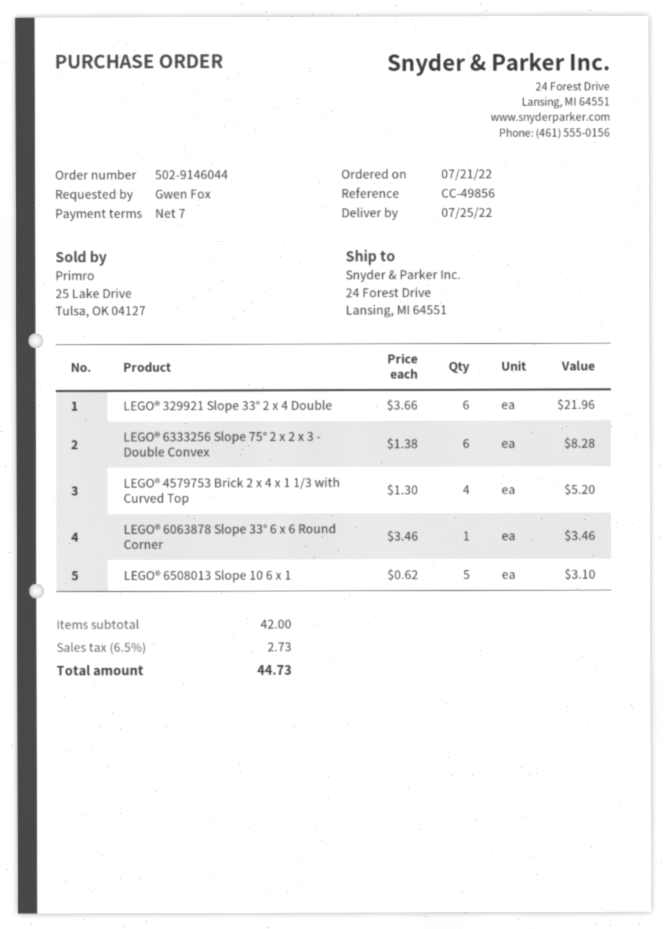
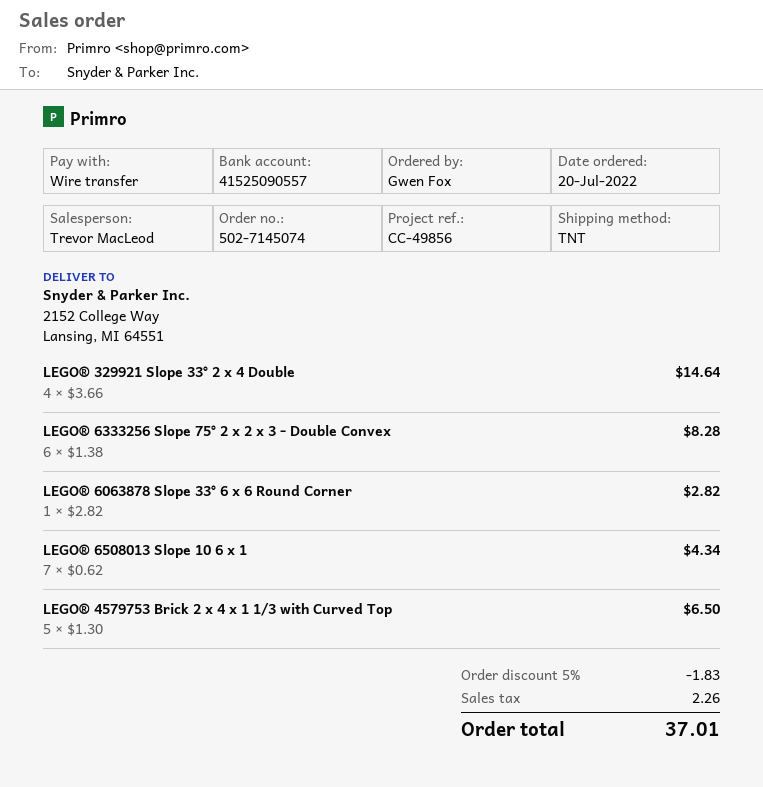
order number: 502-9146044 -> 502-7145074
order date: 2022-07-21 -> 2022-07-20
ship to: 24 Forest Drive, Lansing, MI 64551 -> 2152 College Way, Lansing, MI 64551
LEGO® 329921 Slope 33° 2 x 4 Double: 6 x 3.66 = 21.96 -> 4 x 3.66 = 14.64
LEGO® 4579753 Brick 2 x 4 x 1 1/3 with Curved Top: 4 x 1.30 = 5.20 -> 5 x 1.30 = 6.50
LEGO® 6063878 Slope 33° 6 x 6 Round Corner: 1 x 3.46 = 3.46 -> 1 x 2.82 = 2.82
LEGO® 6508013 Slope 10 6 x 1: 5 x 0.62 = 3.10 -> 7 x 0.62 = 4.34
discount: none -> 5% = 1.83
tax: 2.73 -> 2.26
total: 44.73 -> 37.01

